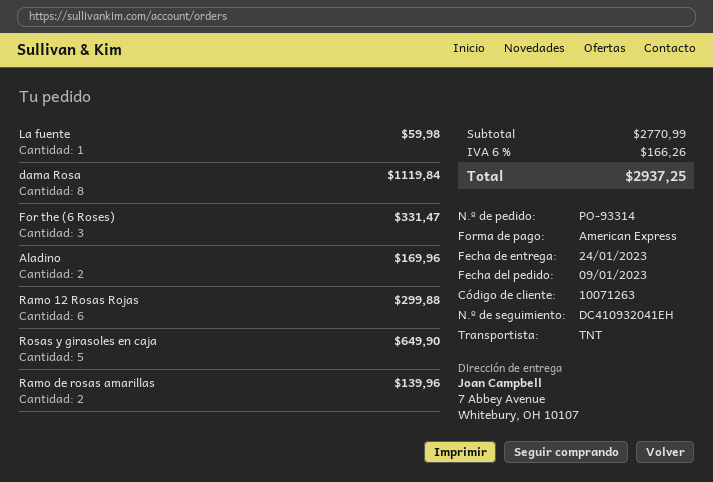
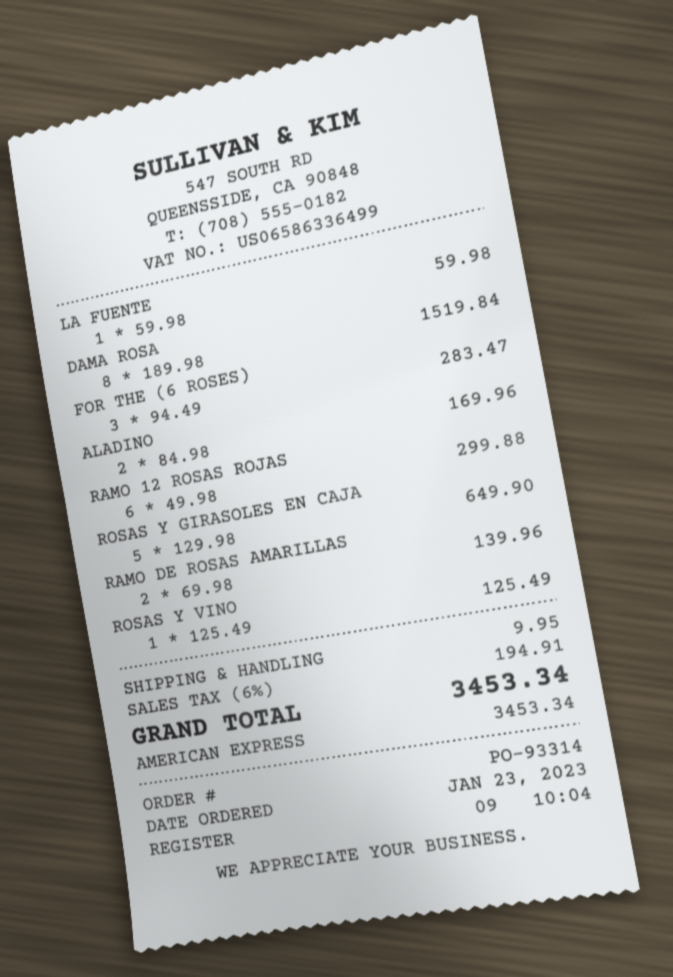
order date: 2023-01-09 -> 2023-01-23
dama Rosa: 8 for 1119.84 -> 8 for 1519.84
For the (6 Roses): 3 for 331.47 -> 3 for 283.47
ROSAS Y VINO: none -> 1 for 125.49
shipping: none -> 9.95
tax: 6% = 166.26 -> 6% = 194.91
total: 2937.25 -> 3453.34

